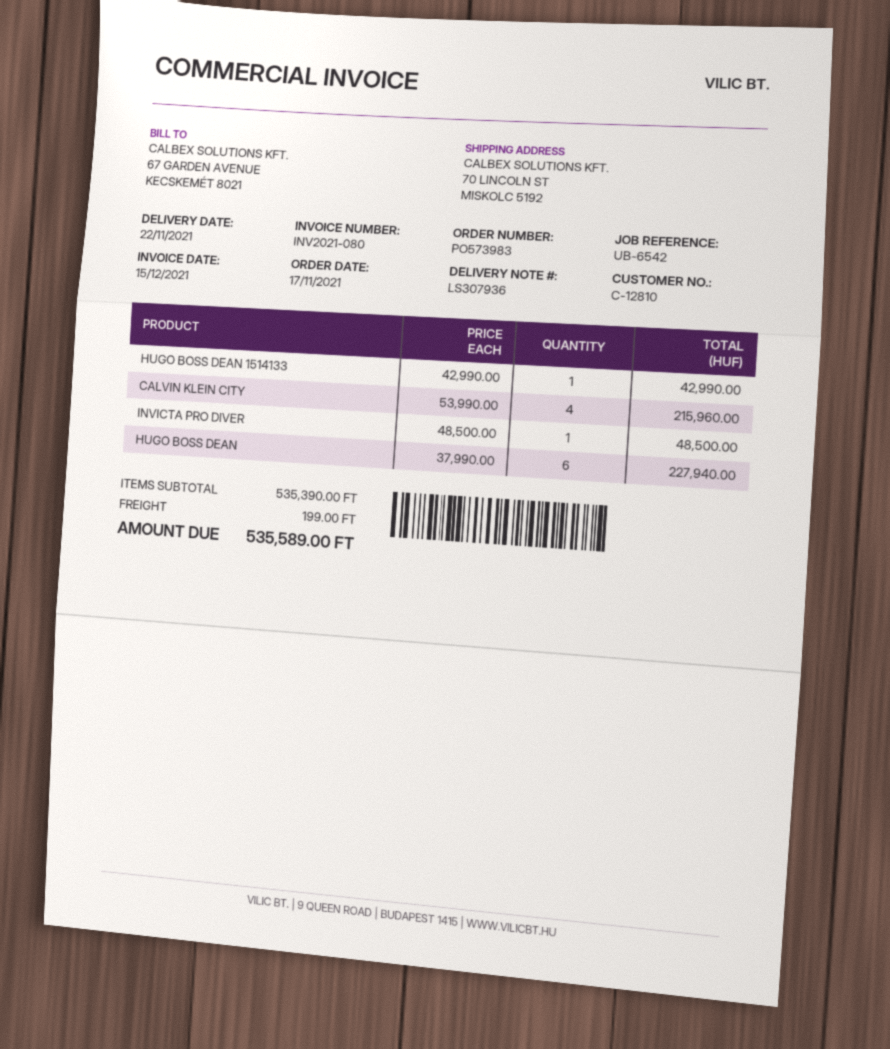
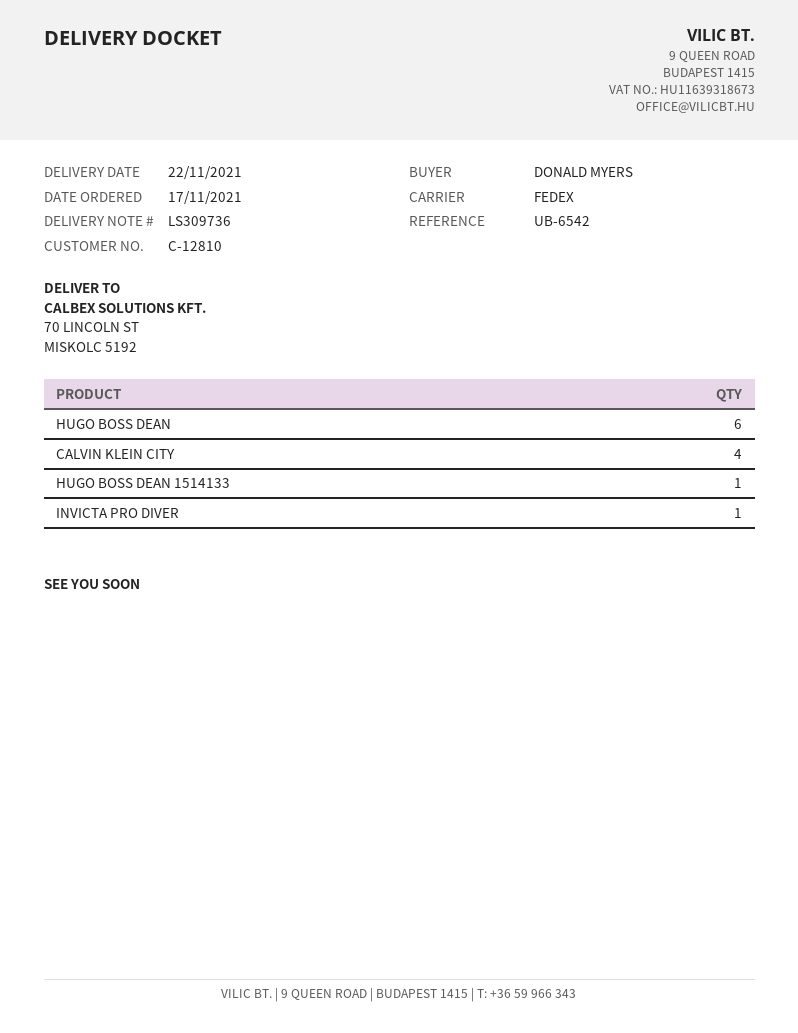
delivery note number: LS307936 -> LS309736

